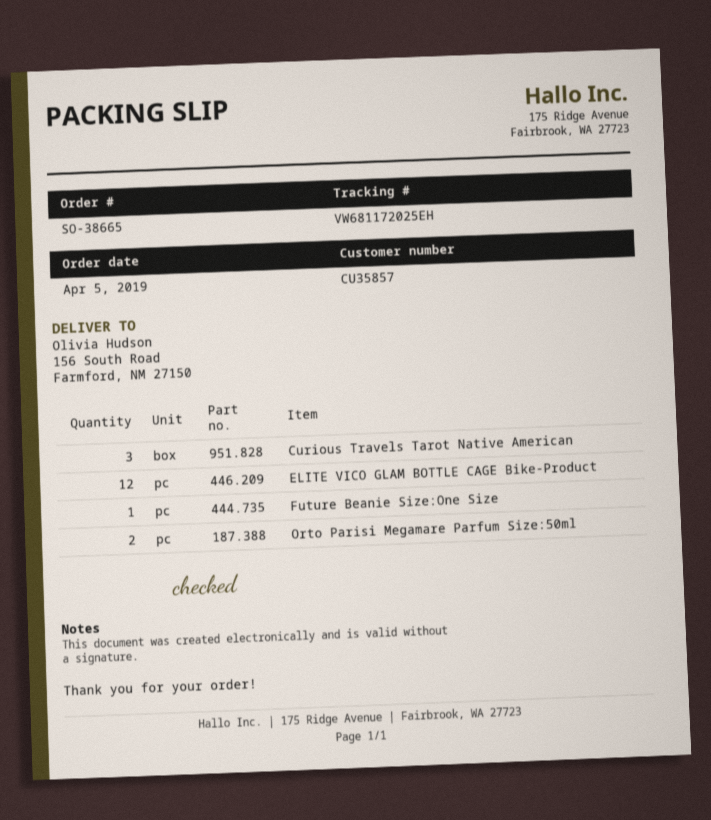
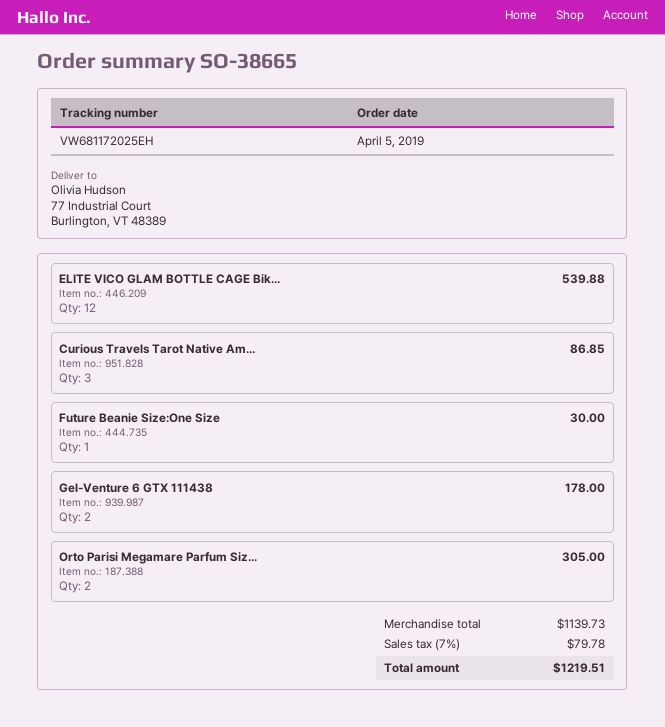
ship to: 156 South Road, Farmford, NM 27150 -> 77 Industrial Court, Burlington, VT 48389
Gel-Venture 6 GTX 111438: none -> 2

